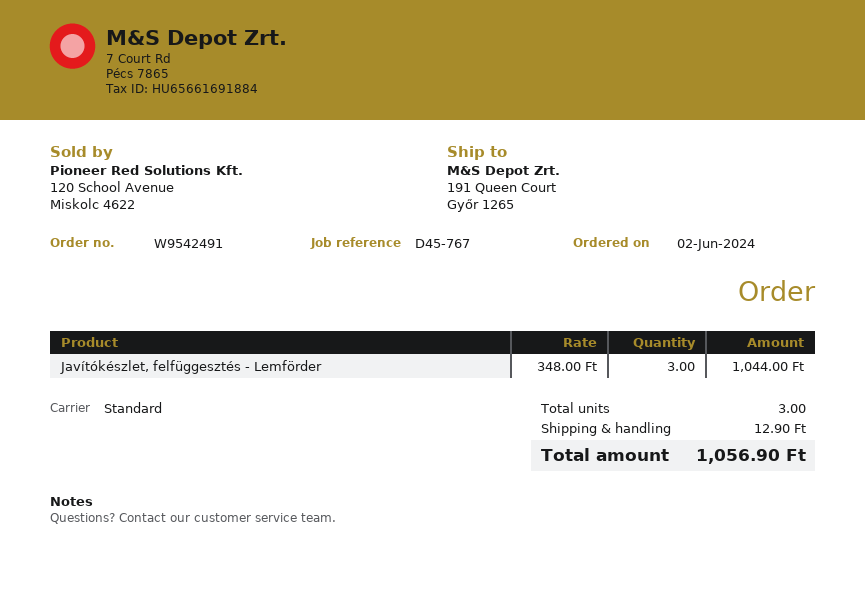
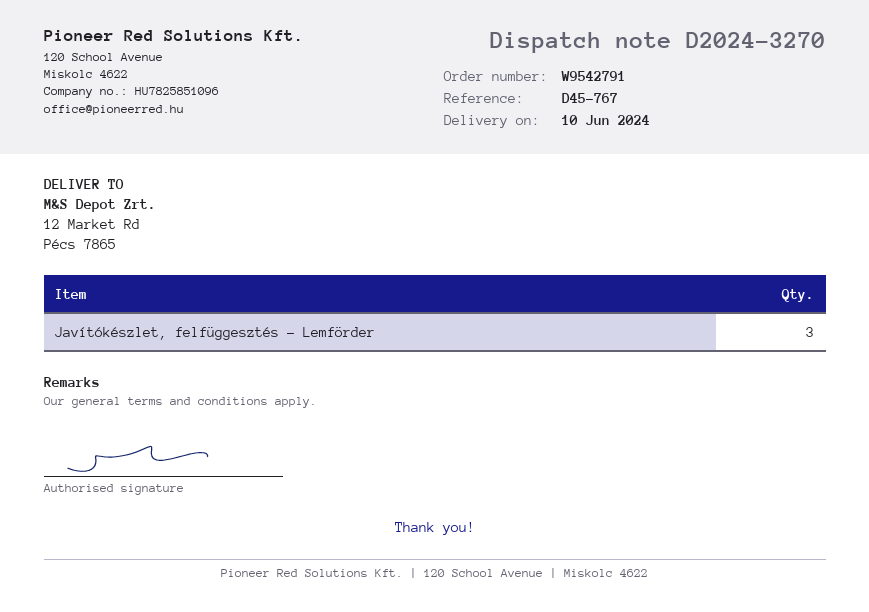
order number: W9542491 -> W9542791
ship to: 191 Queen Court, Győr 1265 -> 12 Market Rd, Pécs 7865

